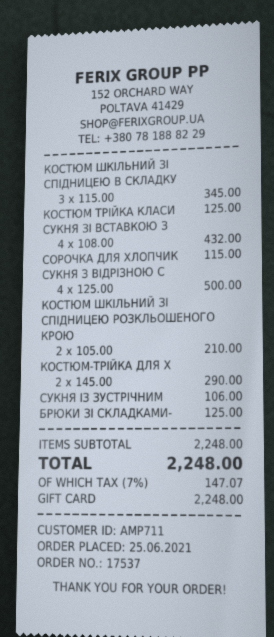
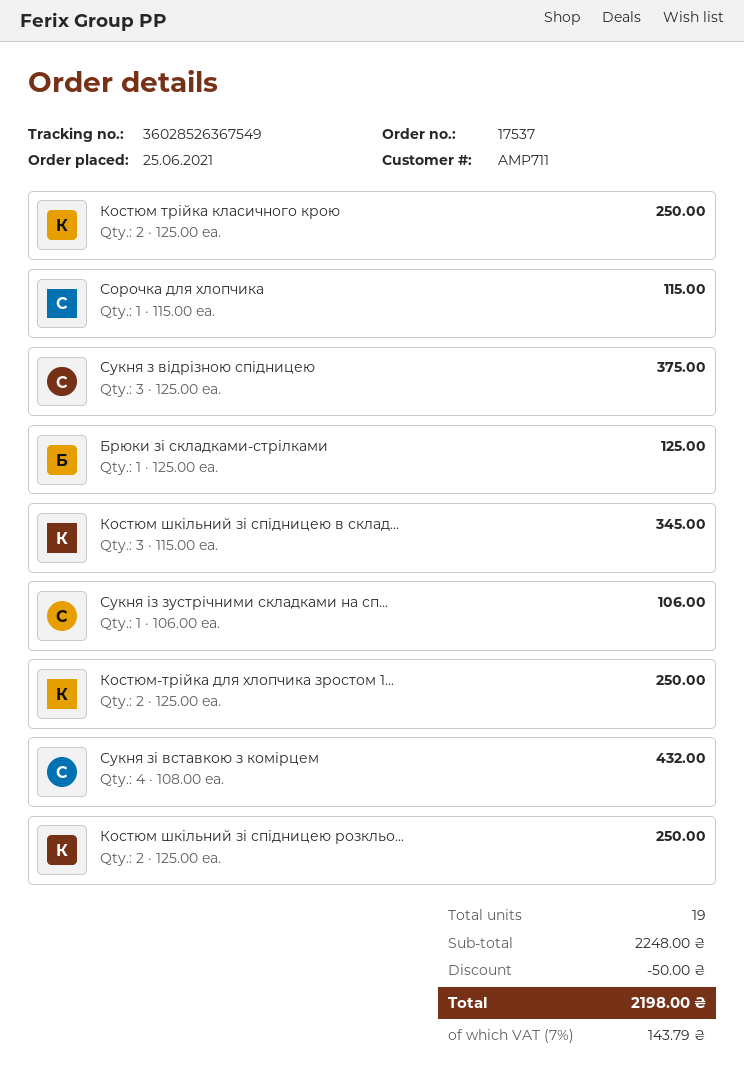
КОСТЮМ ТРІЙКА КЛАСИ: 1 x 125.00 = 125.00 -> 2 x 125.00 = 250.00
СУКНЯ З ВІДРІЗНОЮ С: 4 x 125.00 = 500.00 -> 3 x 125.00 = 375.00
КОСТЮМ ШКІЛЬНИЙ ЗІ СПІДНИЦЕЮ РОЗКЛЬОШЕНОГО КРОЮ: 2 x 105.00 = 210.00 -> 2 x 125.00 = 250.00
КОСТЮМ-ТРІЙКА ДЛЯ Х: 2 x 145.00 = 290.00 -> 2 x 125.00 = 250.00
discount: none -> 50.00
tax: 7% = 147.07 -> 7% = 143.79
total: 2248.00 -> 2198.00

